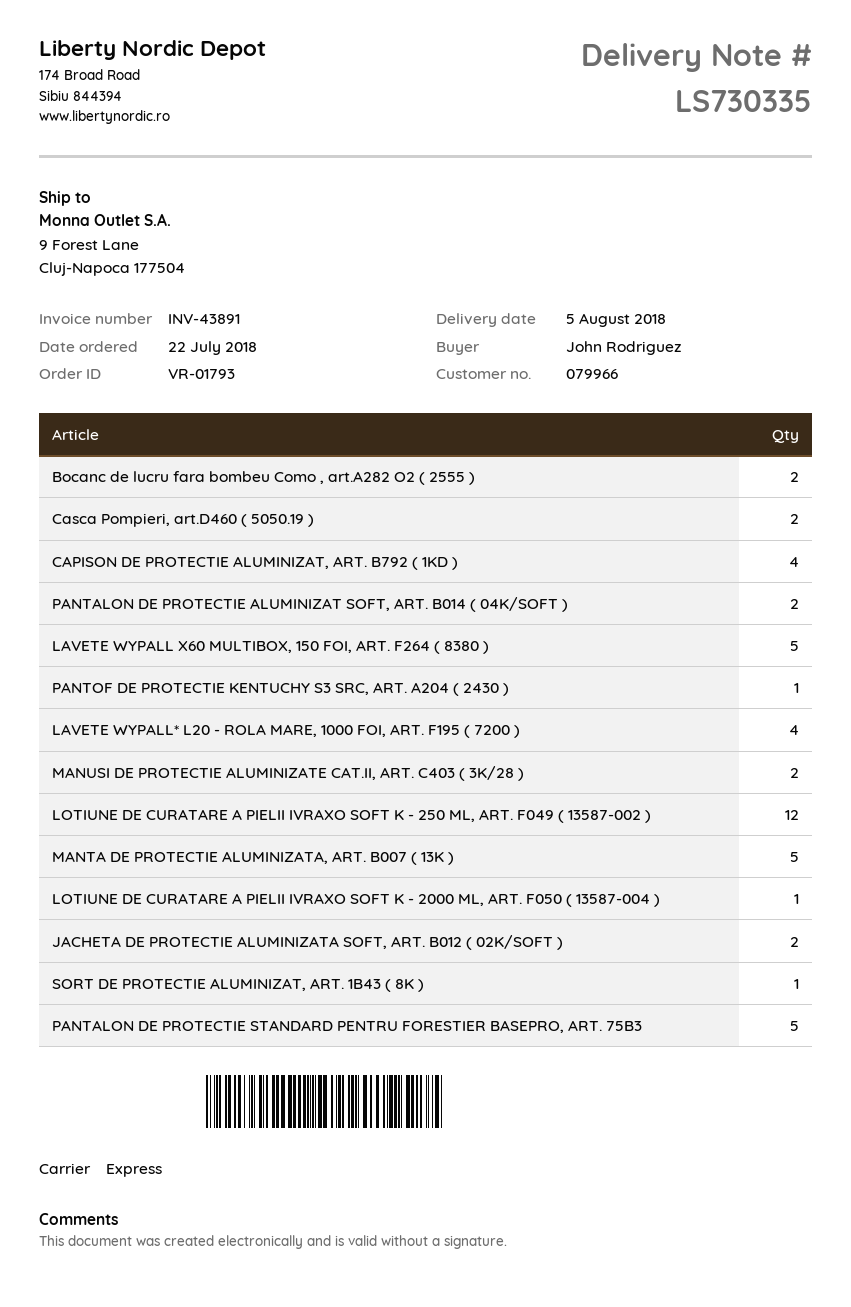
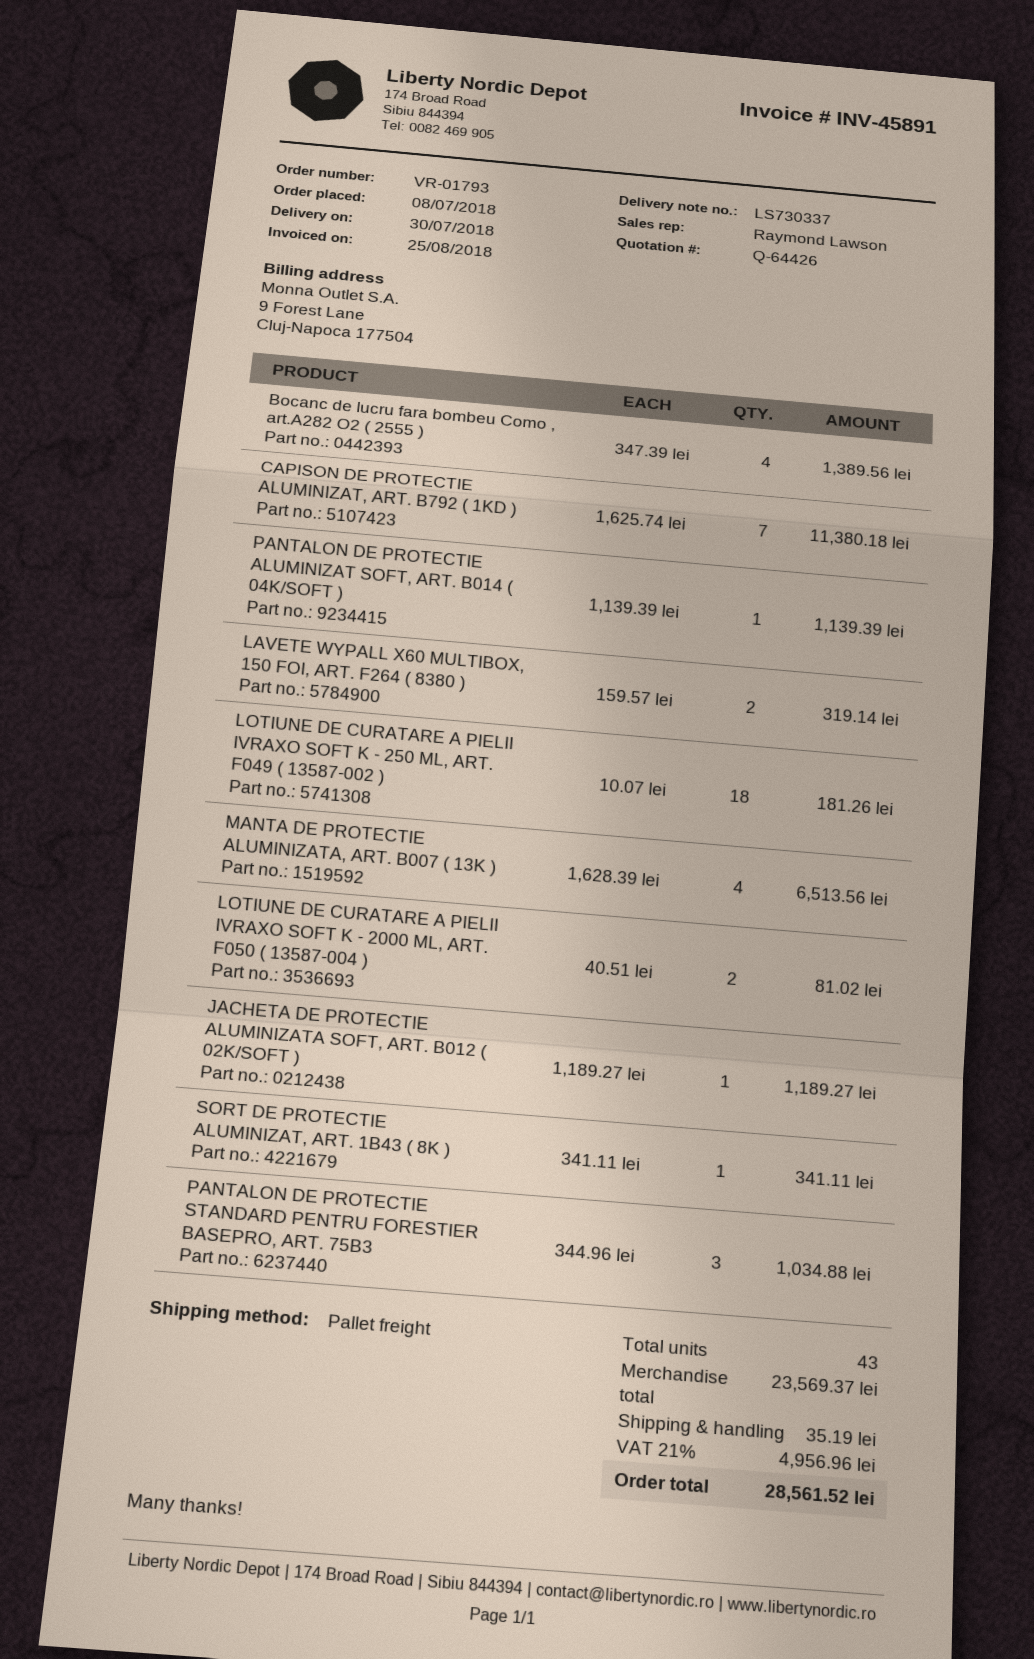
order date: 2018-07-22 -> 2018-07-08
delivery note number: LS730335 -> LS730337
delivery date: 2018-08-05 -> 2018-07-30
invoice number: INV-43891 -> INV-45891
shipping method: express -> pallet freight
Bocanc de lucru fara bombeu Como , art.A282 O2 ( 2555 ): 2 -> 4
Casca Pompieri, art.D460 ( 5050.19 ): 2 -> none
CAPISON DE PROTECTIE ALUMINIZAT, ART. B792 ( 1KD ): 4 -> 7
PANTALON DE PROTECTIE ALUMINIZAT SOFT, ART. B014 ( 04K/SOFT ): 2 -> 1
LAVETE WYPALL X60 MULTIBOX, 150 FOI, ART. F264 ( 8380 ): 5 -> 2
PANTOF DE PROTECTIE KENTUCHY S3 SRC, ART. A204 ( 2430 ): 1 -> none
LAVETE WYPALL* L20 - ROLA MARE, 1000 FOI, ART. F195 ( 7200 ): 4 -> none
MANUSI DE PROTECTIE ALUMINIZATE CAT.II, ART. C403 ( 3K/28 ): 2 -> none
LOTIUNE DE CURATARE A PIELII IVRAXO SOFT K - 250 ML, ART. F049 ( 13587-002 ): 12 -> 18
MANTA DE PROTECTIE ALUMINIZATA, ART. B007 ( 13K ): 5 -> 4
LOTIUNE DE CURATARE A PIELII IVRAXO SOFT K - 2000 ML, ART. F050 ( 13587-004 ): 1 -> 2
JACHETA DE PROTECTIE ALUMINIZATA SOFT, ART. B012 ( 02K/SOFT ): 2 -> 1
PANTALON DE PROTECTIE STANDARD PENTRU FORESTIER BASEPRO, ART. 75B3: 5 -> 3

